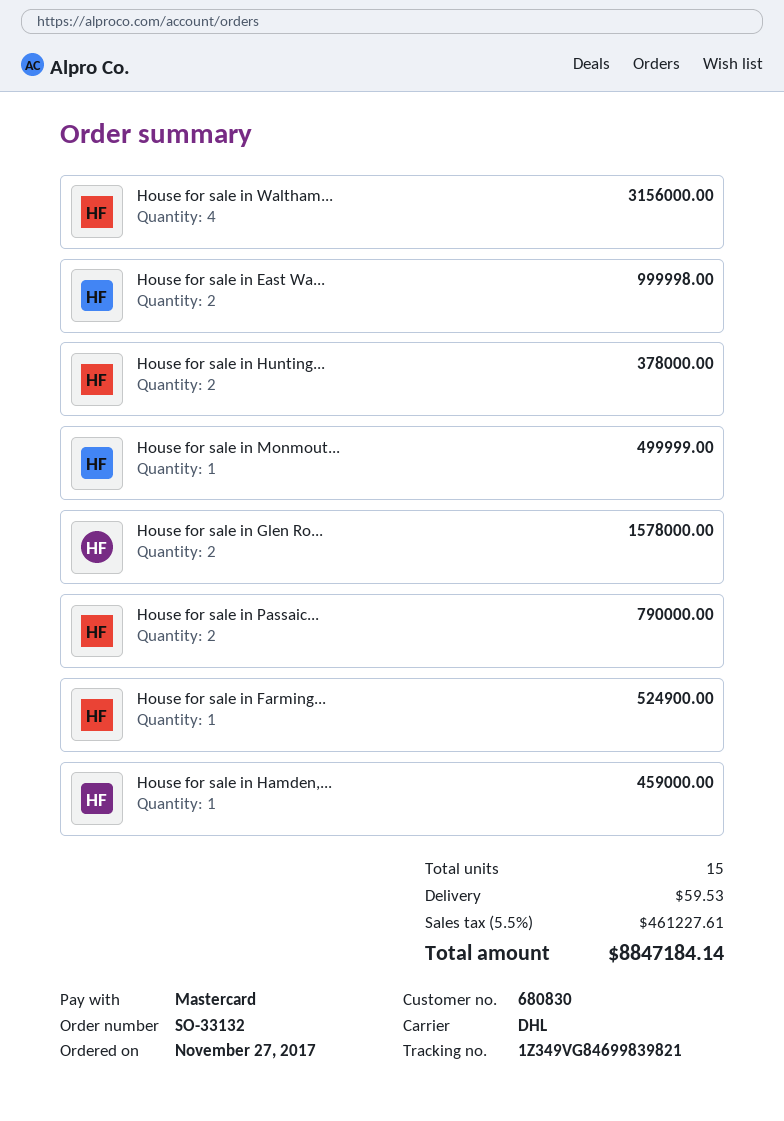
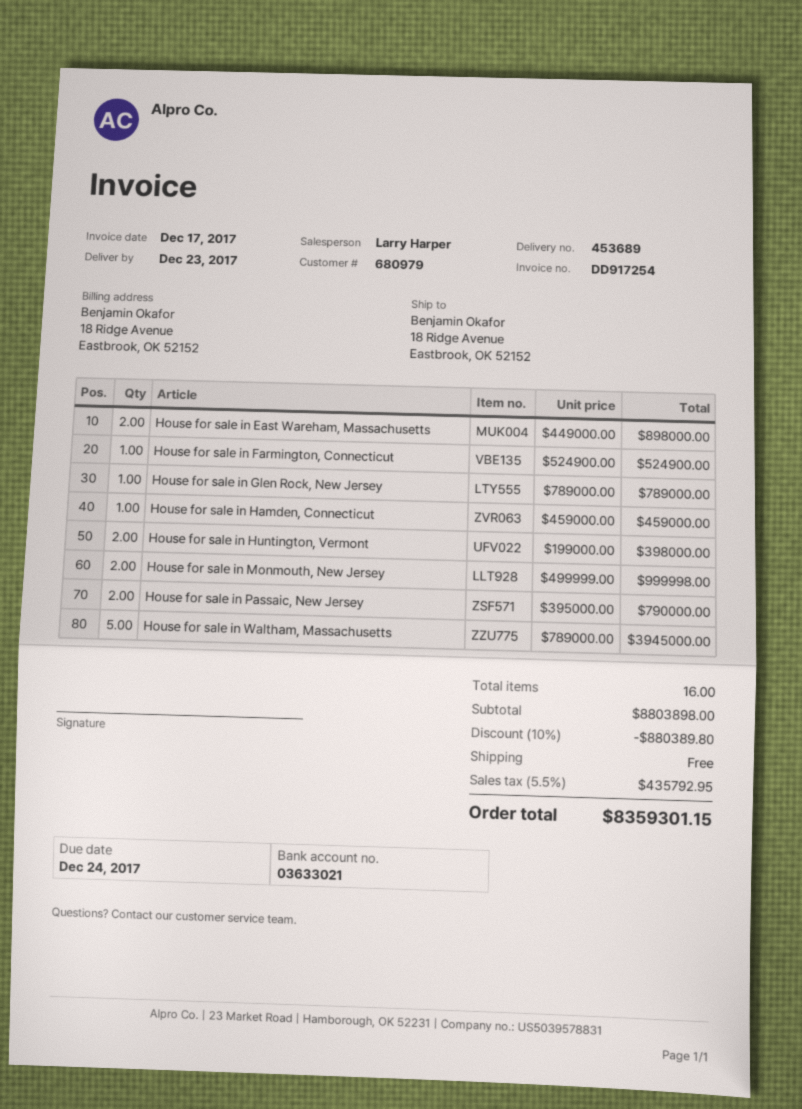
customer number: 680830 -> 680979
House for sale in Waltham...: 4 for 3156000.00 -> 5 for 3945000.00
House for sale in East Wa...: 2 for 999998.00 -> 2 for 898000.00
House for sale in Hunting...: 2 for 378000.00 -> 2 for 398000.00
House for sale in Monmout...: 1 for 499999.00 -> 2 for 999998.00
House for sale in Glen Ro...: 2 for 1578000.00 -> 1 for 789000.00
total quantity: 15 -> 16
discount: none -> 10% = 880389.80
shipping: 59.53 -> 0.00
tax: 5.5% = 461227.61 -> 5.5% = 435792.95
total: 8847184.14 -> 8359301.15

